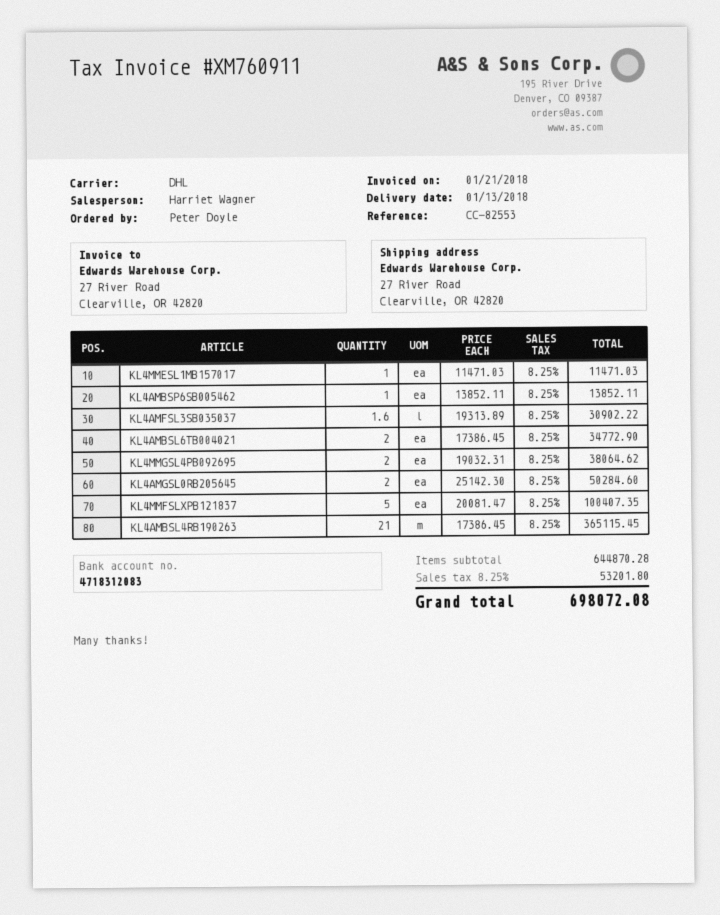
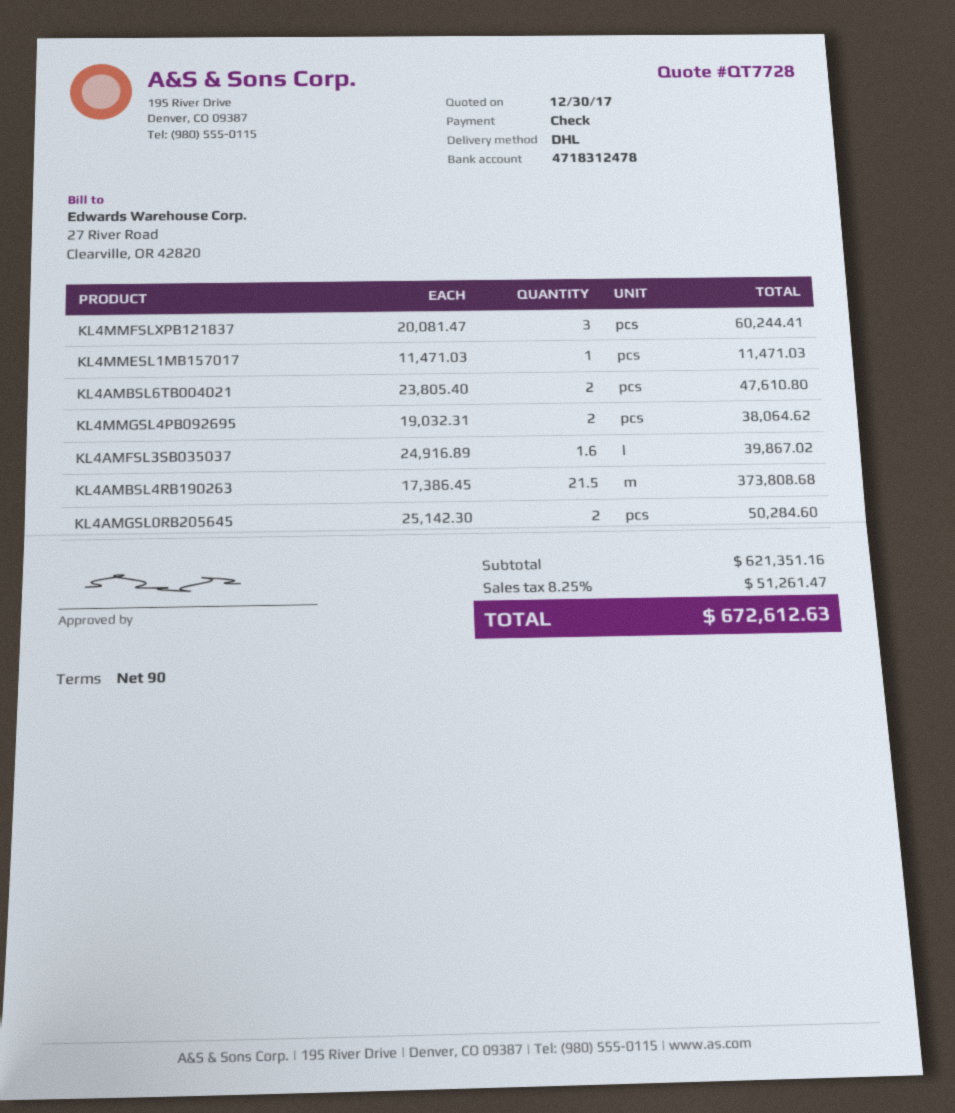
bank account: 4718312083 -> 4718312478
KL4AMBSP6SB005462: 1 x 13852.11 = 13852.11 -> none
KL4AMFSL3SB035037: 1.6 x 19313.89 = 30902.22 -> 1.6 x 24916.89 = 39867.02
KL4AMBSL6TB004021: 2 x 17386.45 = 34772.90 -> 2 x 23805.40 = 47610.80
KL4MMFSLXPB121837: 5 x 20081.47 = 100407.35 -> 3 x 20081.47 = 60244.41
KL4AMBSL4RB190263: 21 x 17386.45 = 365115.45 -> 21.5 x 17386.45 = 373808.68
subtotal: 644870.28 -> 621351.16
tax: 8.25% = 53201.80 -> 8.25% = 51261.47
total: 698072.08 -> 672612.63

